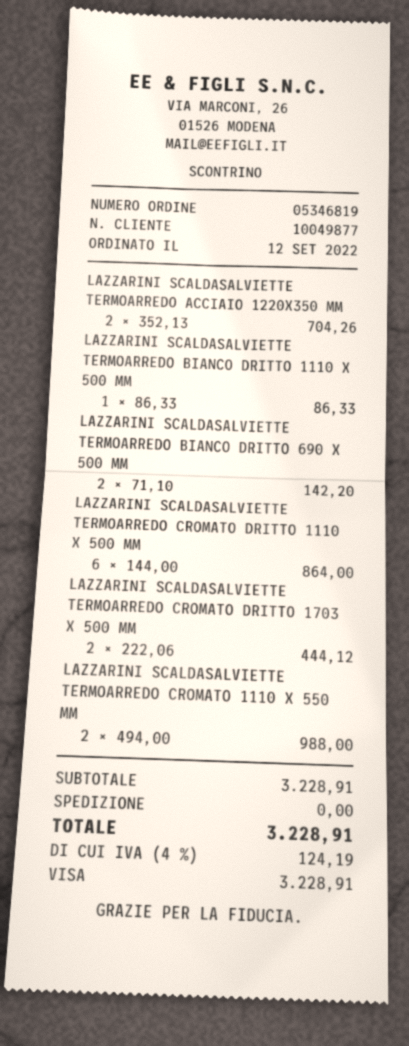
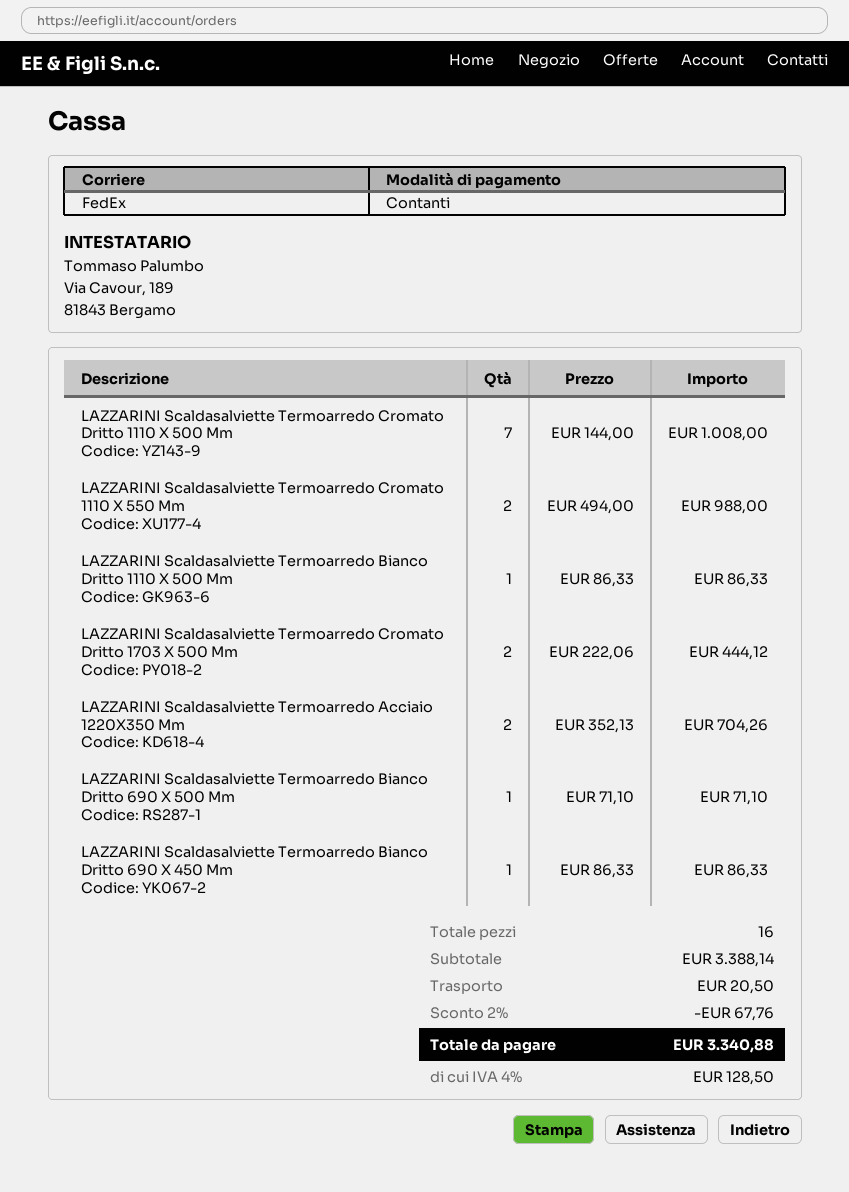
payment method: Visa -> cash
LAZZARINI SCALDASALVIETTE TERMOARREDO BIANCO DRITTO 690 X 500 MM: 2 x 71.10 = 142.20 -> 1 x 71.10 = 71.10
LAZZARINI SCALDASALVIETTE TERMOARREDO CROMATO DRITTO 1110 X 500 MM: 6 x 144.00 = 864.00 -> 7 x 144.00 = 1008.00
LAZZARINI Scaldasalviette Termoarredo Bianco Dritto 690 X 450 Mm: none -> 1 x 86.33 = 86.33
subtotal: 3228.91 -> 3388.14
discount: none -> 2% = 67.76
shipping: 0.00 -> 20.50
tax: 4% = 124.19 -> 4% = 128.50
total: 3228.91 -> 3340.88

